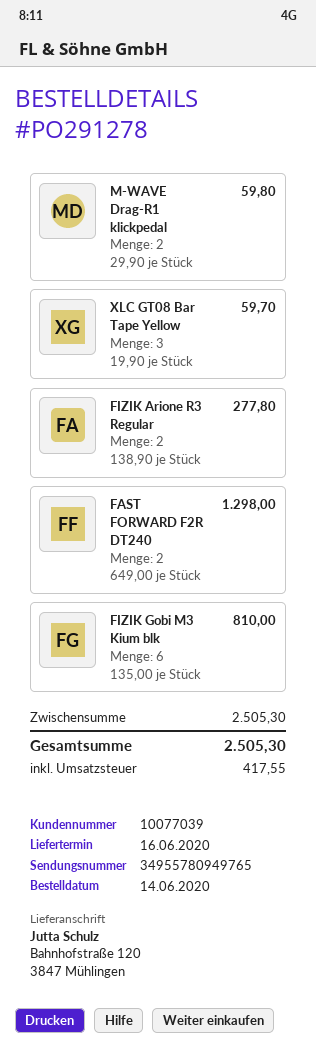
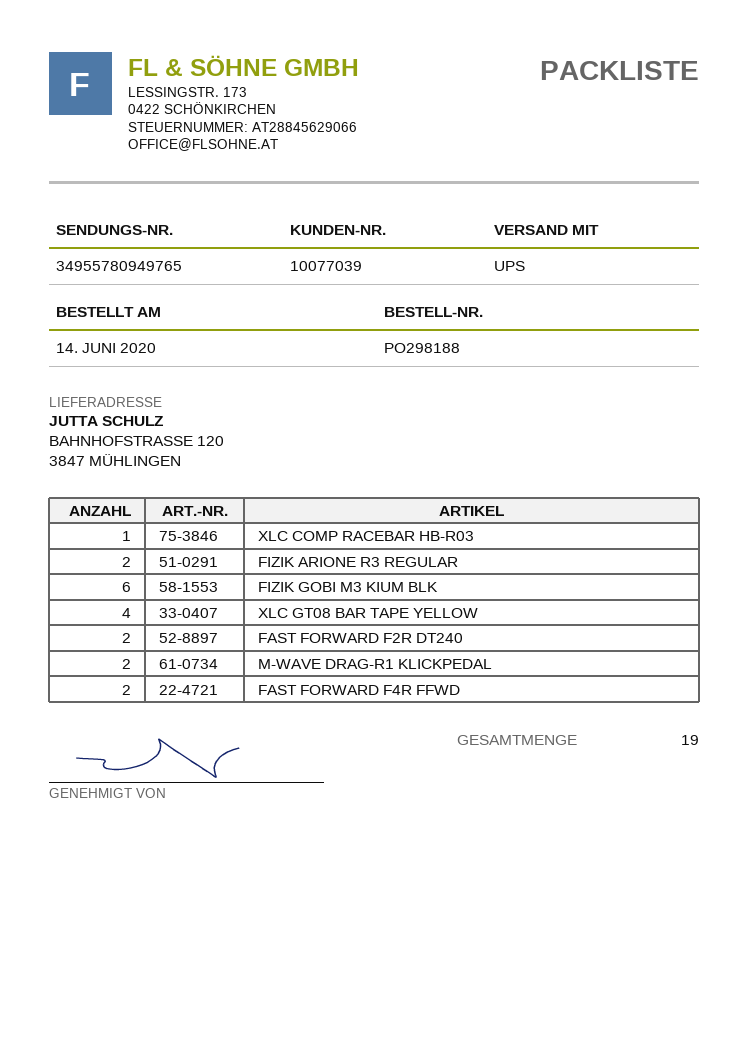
order number: PO291278 -> PO298188
XLC GT08 Bar Tape Yellow: 3 -> 4
XLC COMP RACEBAR HB-R03: none -> 1
FAST FORWARD F4R FFWD: none -> 2

